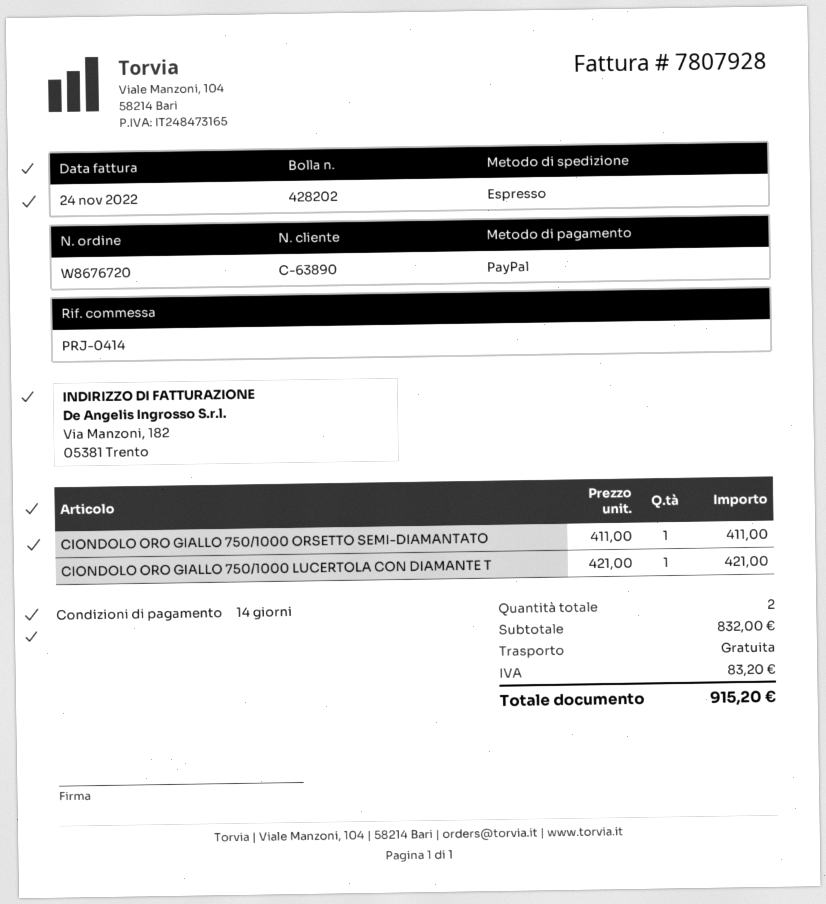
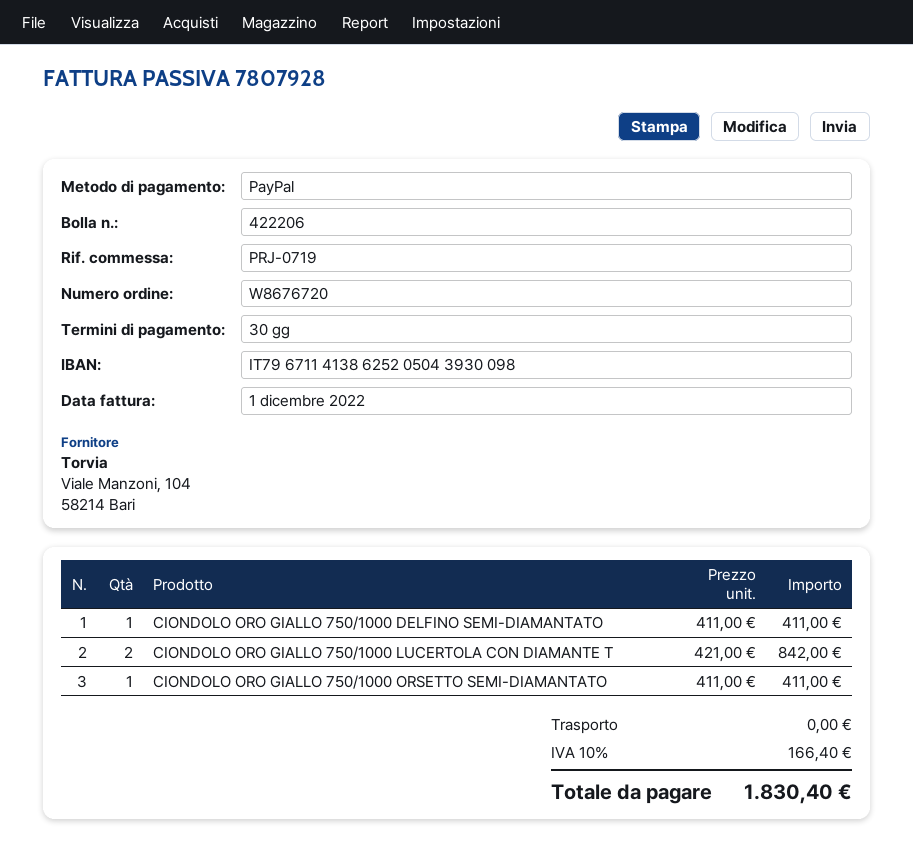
delivery note number: 428202 -> 422206
invoice date: 2022-11-24 -> 2022-12-01
payment terms: 14 days -> 30 days
reference: PRJ-0414 -> PRJ-0719
CIONDOLO ORO GIALLO 750/1000 LUCERTOLA CON DIAMANTE T: 1 x 421.00 = 421.00 -> 2 x 421.00 = 842.00
CIONDOLO ORO GIALLO 750/1000 DELFINO SEMI-DIAMANTATO: none -> 1 x 411.00 = 411.00
tax: 83.20 -> 166.40
total: 915.20 -> 1830.40

